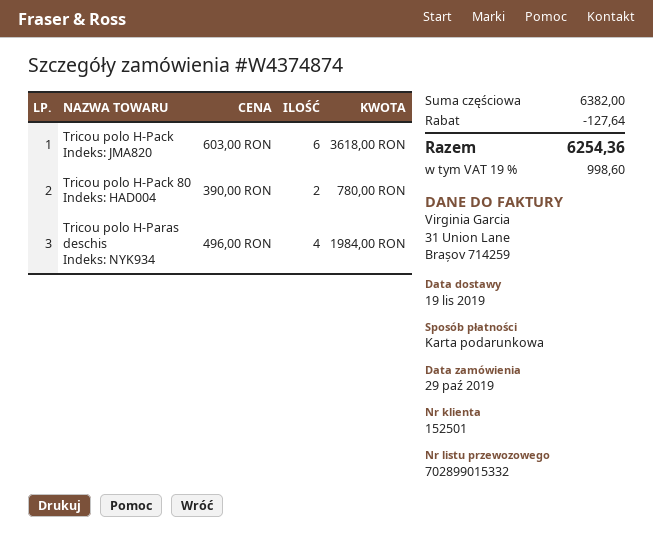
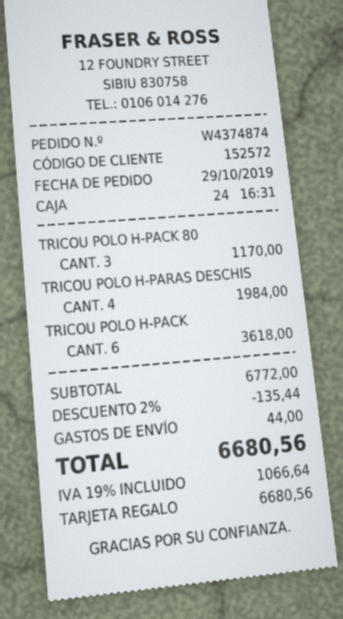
customer number: 152501 -> 152572
Tricou polo H-Pack 80: 2 for 780.00 -> 3 for 1170.00
subtotal: 6382.00 -> 6772.00
discount: 127.64 -> 135.44
shipping: none -> 44.00
tax: 19% = 998.60 -> 19% = 1066.64
total: 6254.36 -> 6680.56

